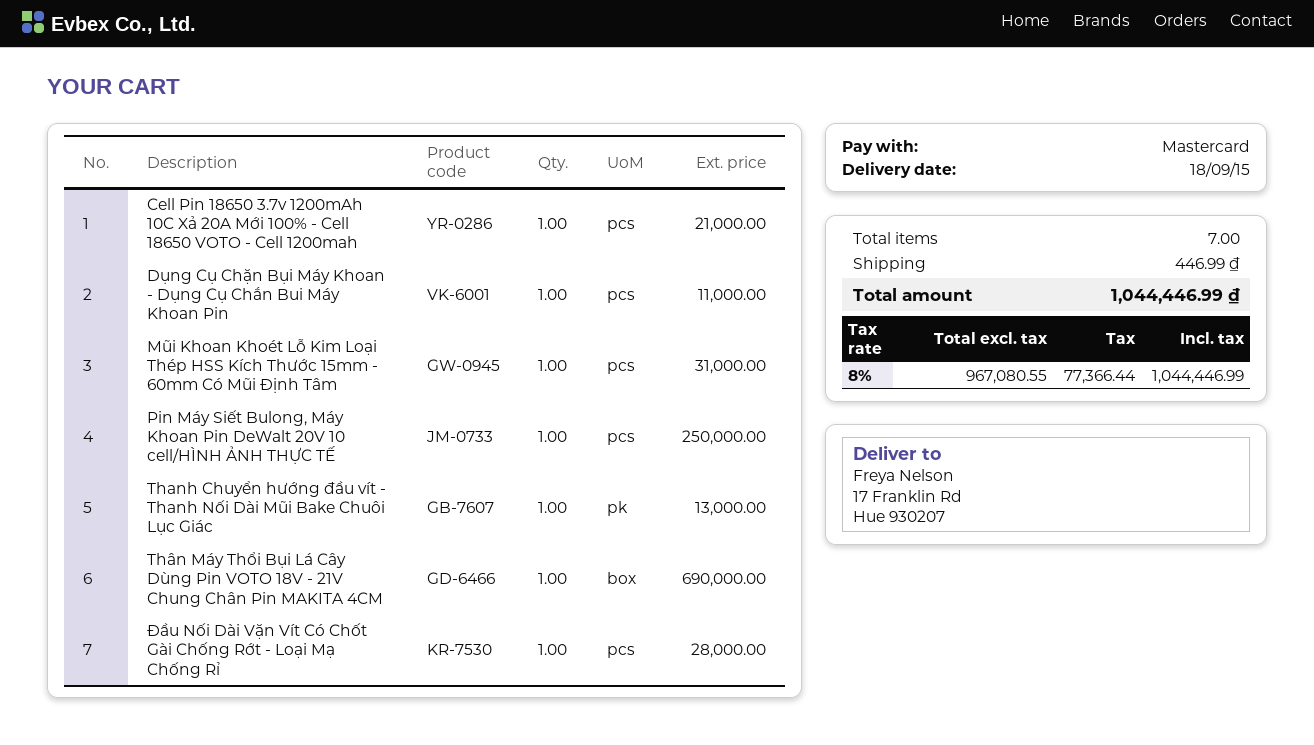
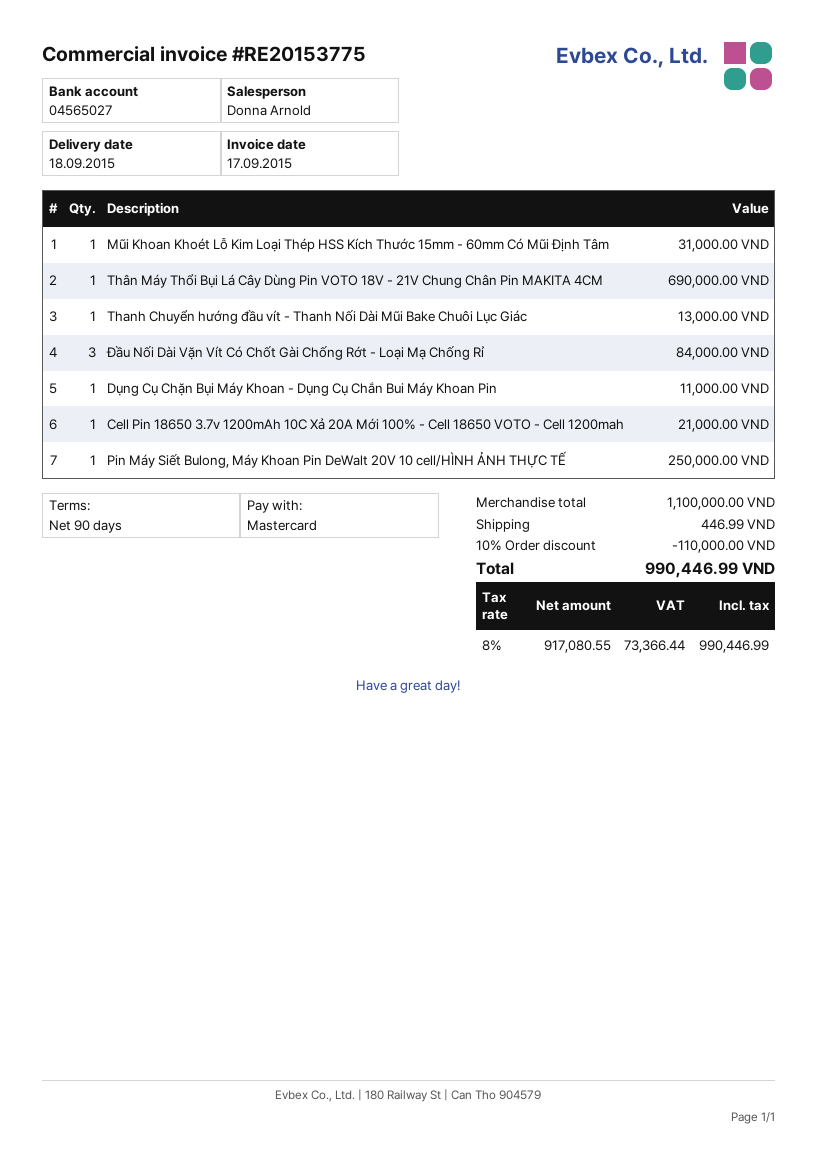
Đầu Nối Dài Vặn Vít Có Chốt Gài Chống Rớt - Loại Mạ Chống Rỉ: 1 for 28000.00 -> 3 for 84000.00
discount: none -> 10% = 110000.00
net: 967080.55 -> 917080.55
tax: 8% = 77366.44 -> 8% = 73366.44
total: 1044446.99 -> 990446.99

